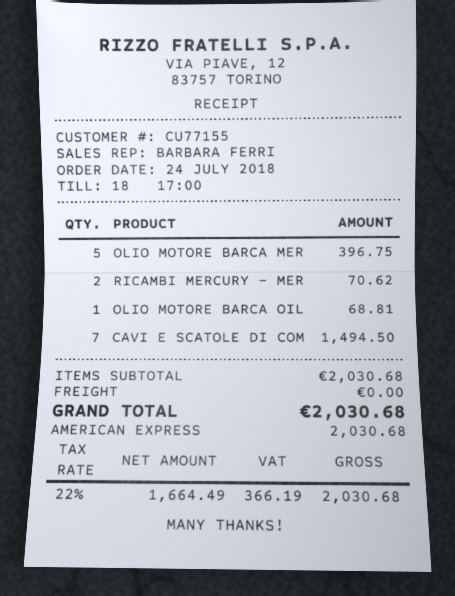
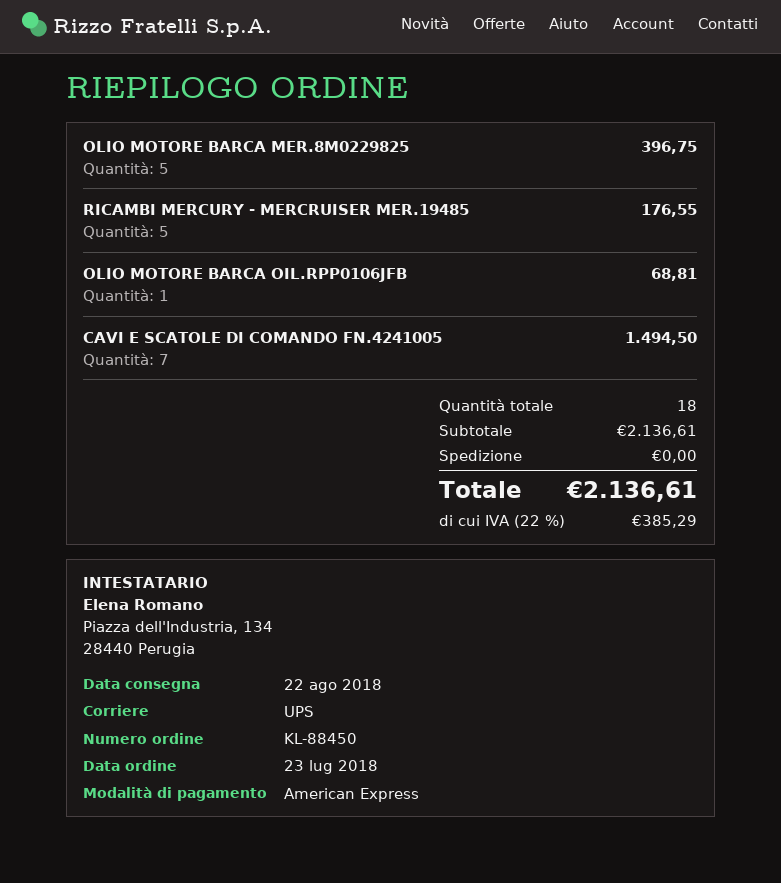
order date: 2018-07-24 -> 2018-07-23
RICAMBI MERCURY - MER: 2 for 70.62 -> 5 for 176.55
subtotal: 2030.68 -> 2136.61
tax: 22% = 366.19 -> 22% = 385.29
total: 2030.68 -> 2136.61

